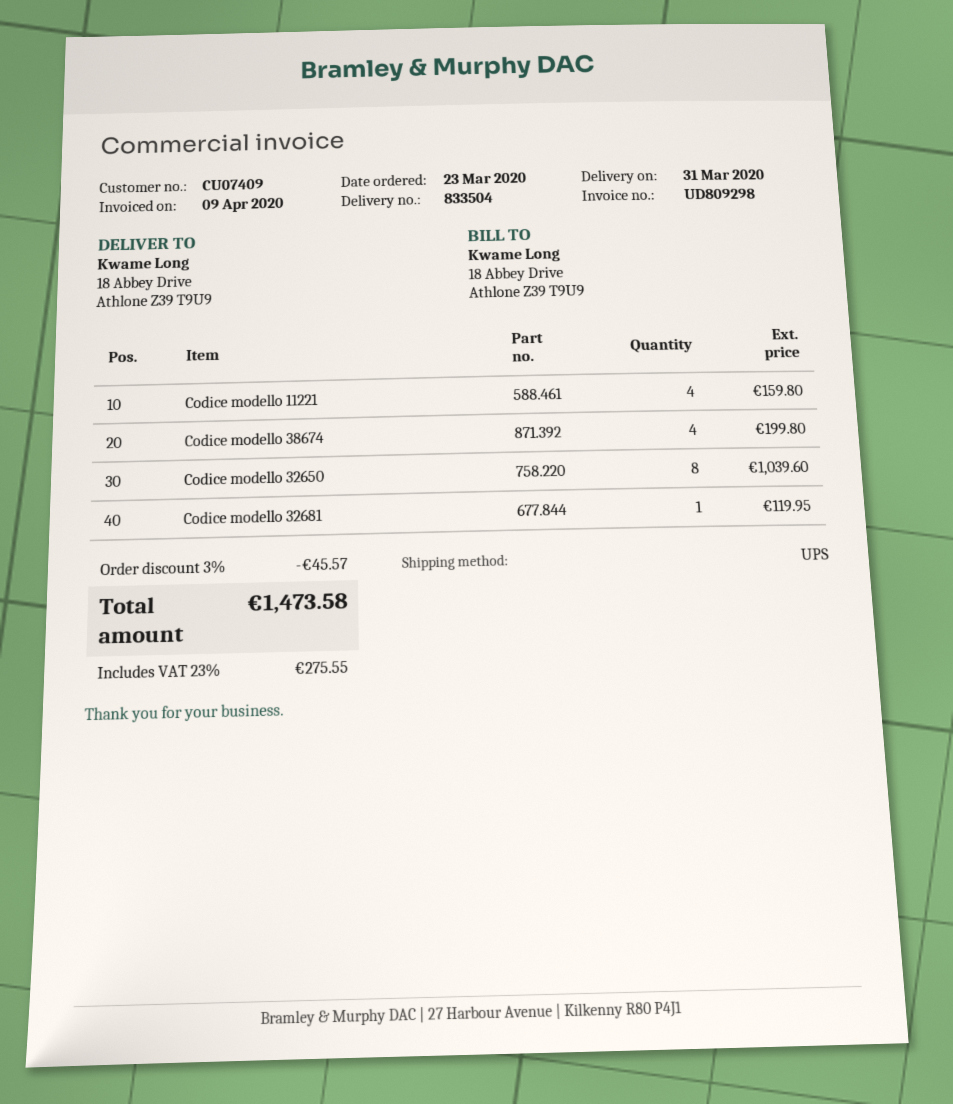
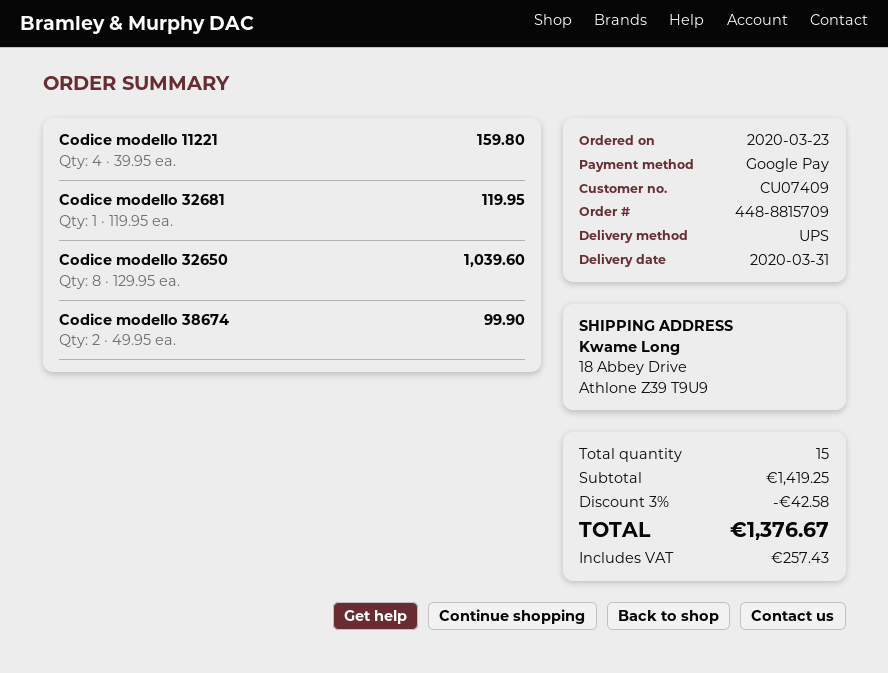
Codice modello 38674: 4 for 199.80 -> 2 for 99.90
discount: 3% = 45.57 -> 3% = 42.58
tax: 275.55 -> 257.43
total: 1473.58 -> 1376.67

